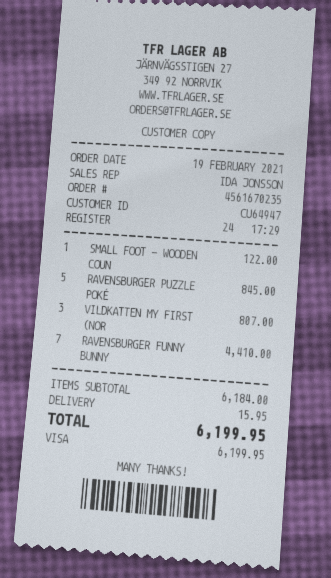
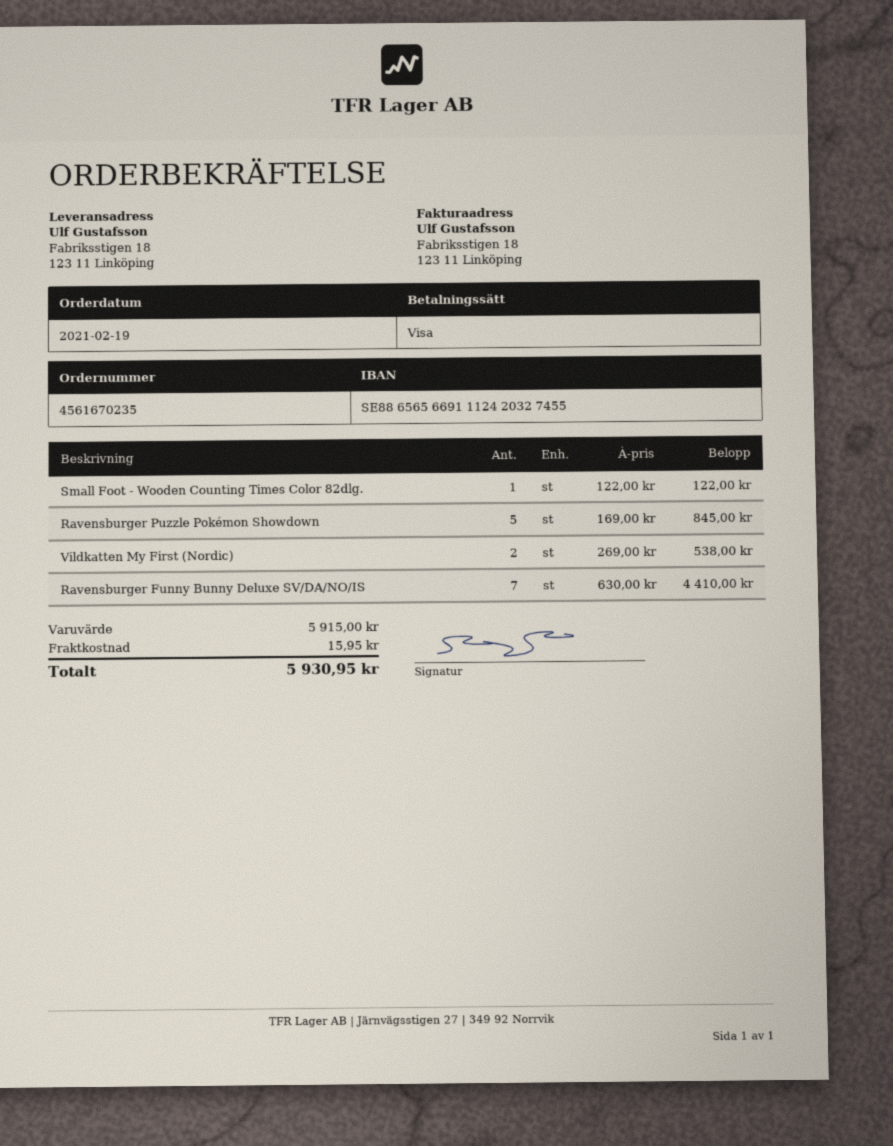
VILDKATTEN MY FIRST (NOR: 3 for 807.00 -> 2 for 538.00
subtotal: 6184.00 -> 5915.00
total: 6199.95 -> 5930.95

